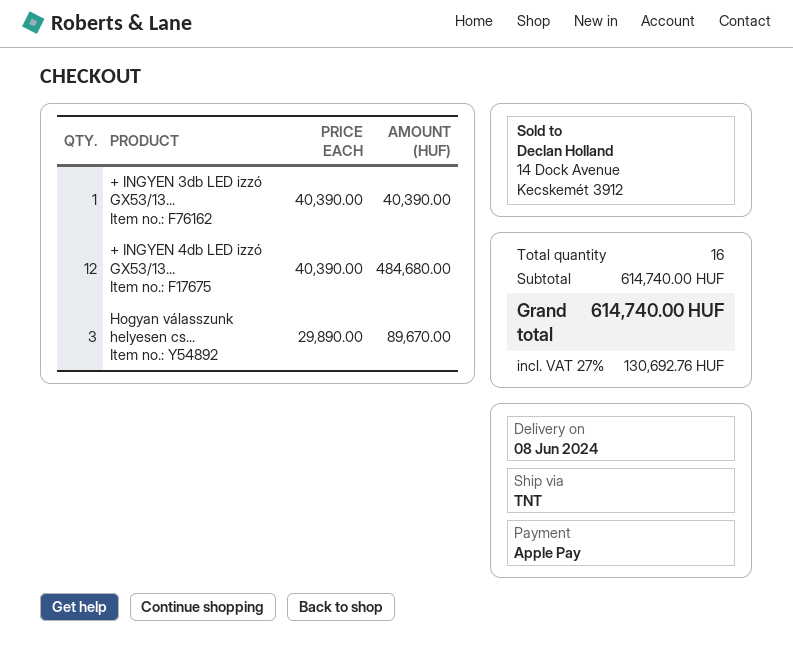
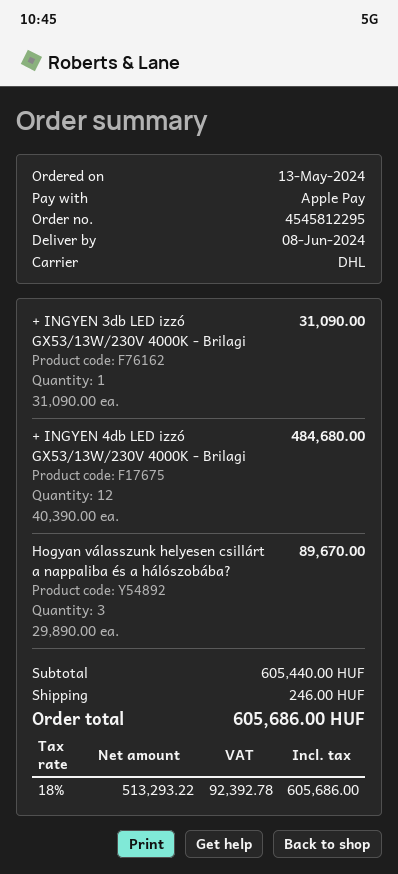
shipping method: TNT -> DHL
+ INGYEN 3db LED izzó GX53/13...: 1 x 40390.00 = 40390.00 -> 1 x 31090.00 = 31090.00
subtotal: 614740.00 -> 605440.00
shipping: none -> 246.00
tax: 27% = 130692.76 -> 18% = 92392.78
total: 614740.00 -> 605686.00

